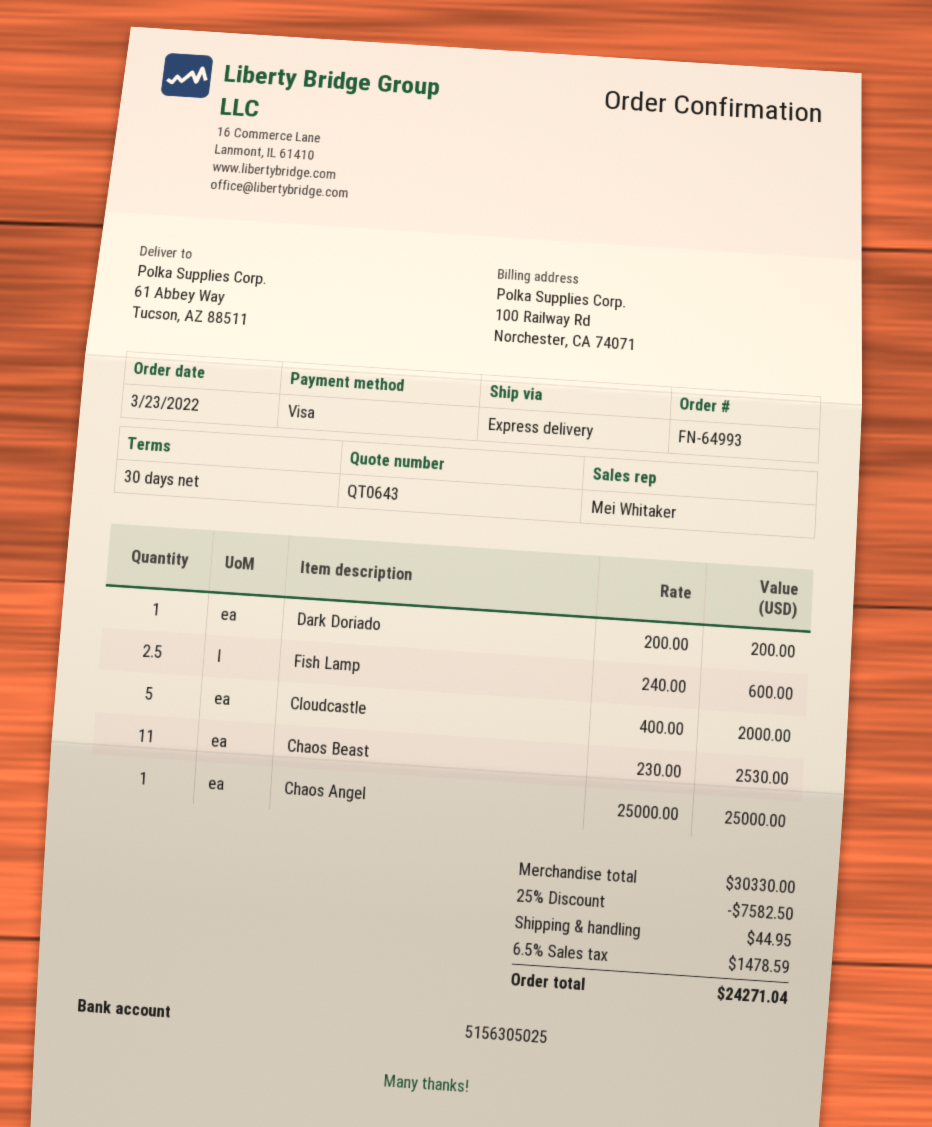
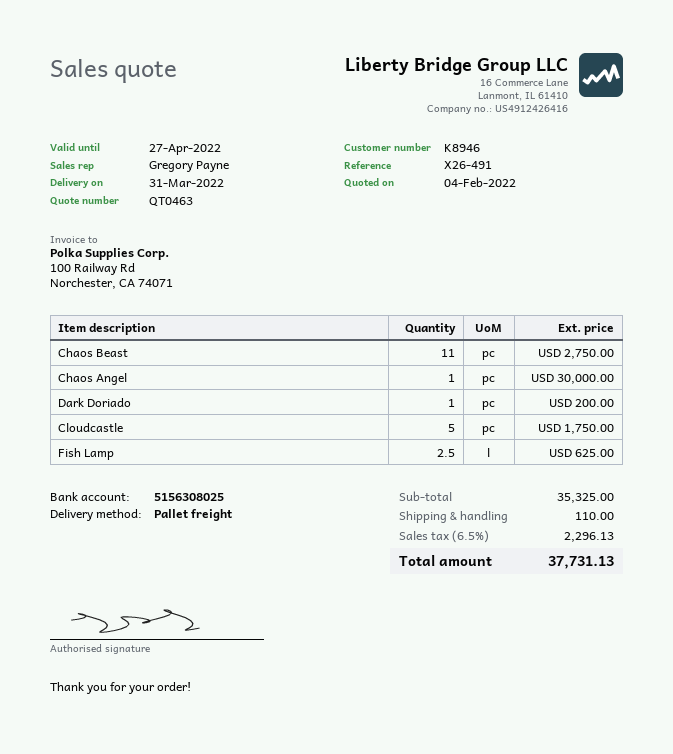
quote number: QT0643 -> QT0463
sales rep: Mei Whitaker -> Gregory Payne
bank account: 5156305025 -> 5156308025
shipping method: express -> pallet freight
Fish Lamp: 2.5 for 600.00 -> 2.5 for 625.00
Cloudcastle: 5 for 2000.00 -> 5 for 1750.00
Chaos Beast: 11 for 2530.00 -> 11 for 2750.00
Chaos Angel: 1 for 25000.00 -> 1 for 30000.00
subtotal: 30330.00 -> 35325.00
discount: 25% = 7582.50 -> none
shipping: 44.95 -> 110.00
tax: 6.5% = 1478.59 -> 6.5% = 2296.13
total: 24271.04 -> 37731.13

